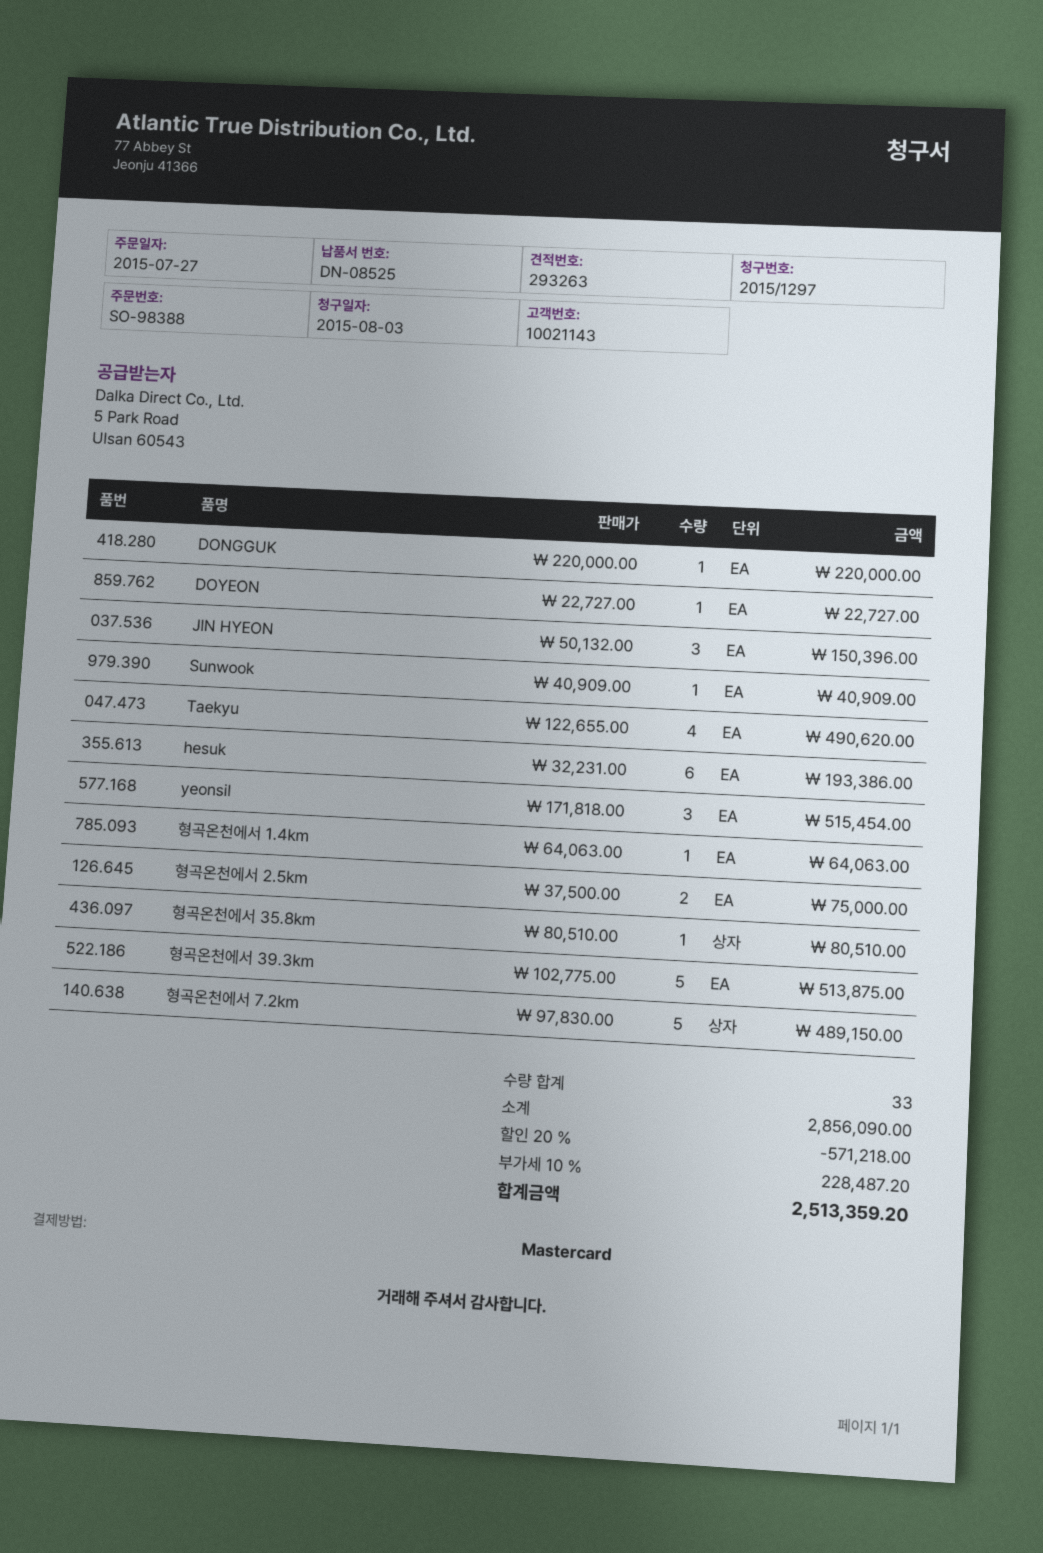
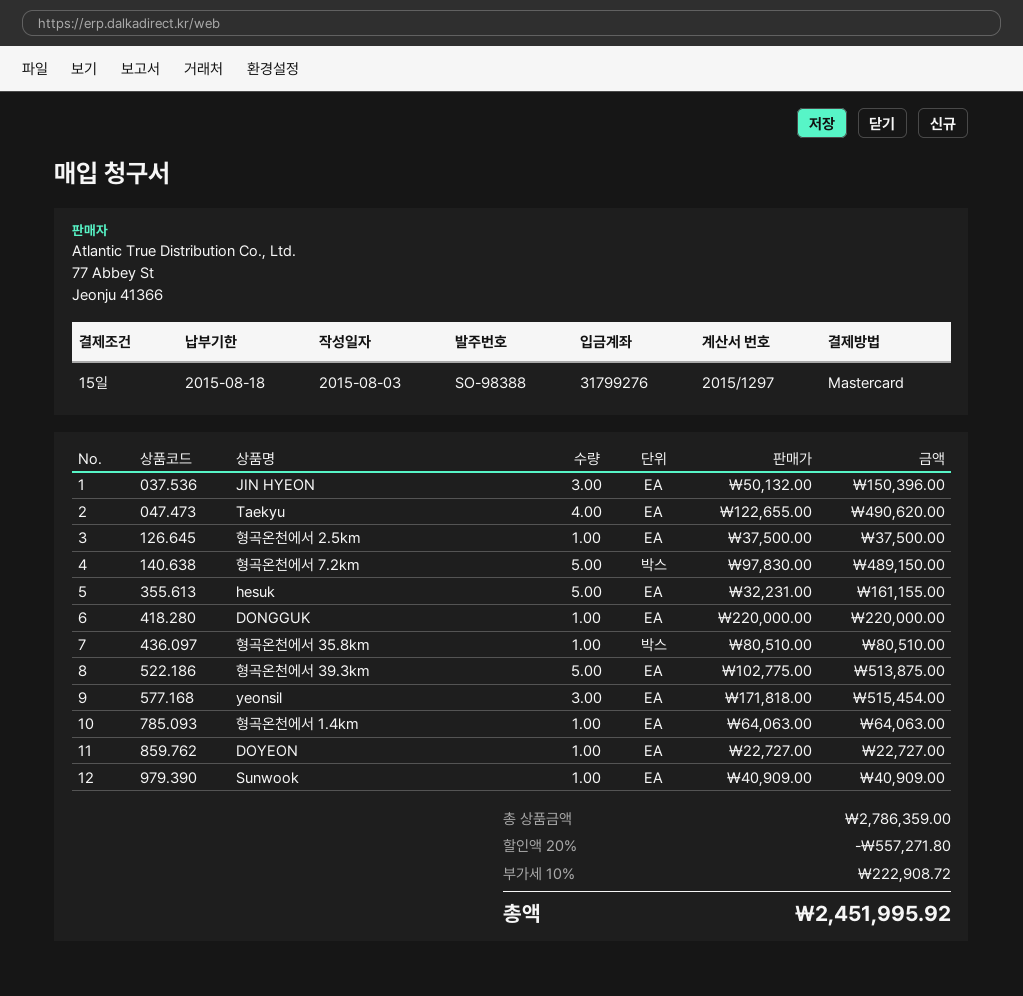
hesuk: 6 x 32231.00 = 193386.00 -> 5 x 32231.00 = 161155.00
형곡온천에서 2.5km: 2 x 37500.00 = 75000.00 -> 1 x 37500.00 = 37500.00
subtotal: 2856090.00 -> 2786359.00
discount: 20% = 571218.00 -> 20% = 557271.80
tax: 10% = 228487.20 -> 10% = 222908.72
total: 2513359.20 -> 2451995.92

